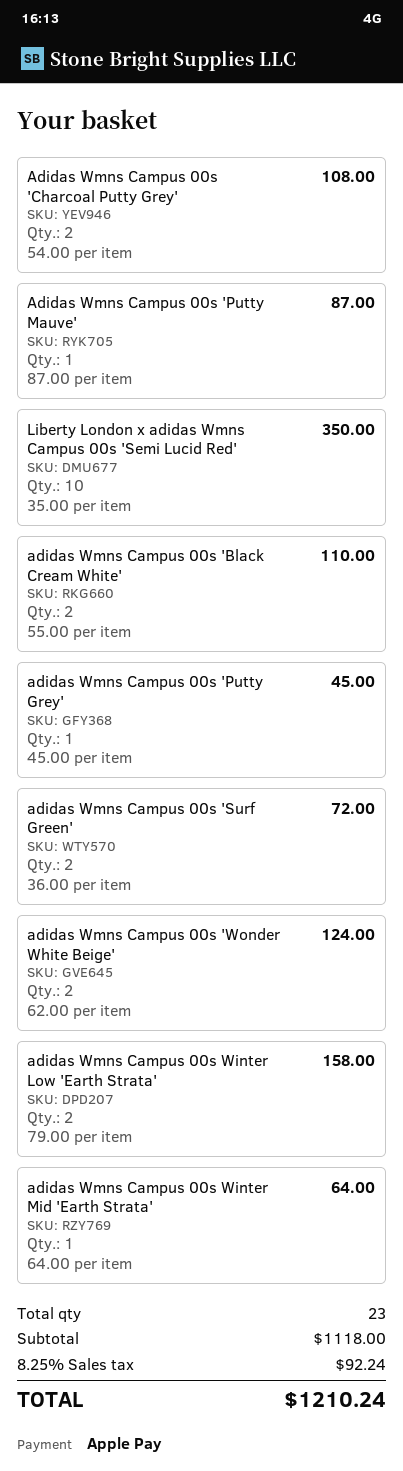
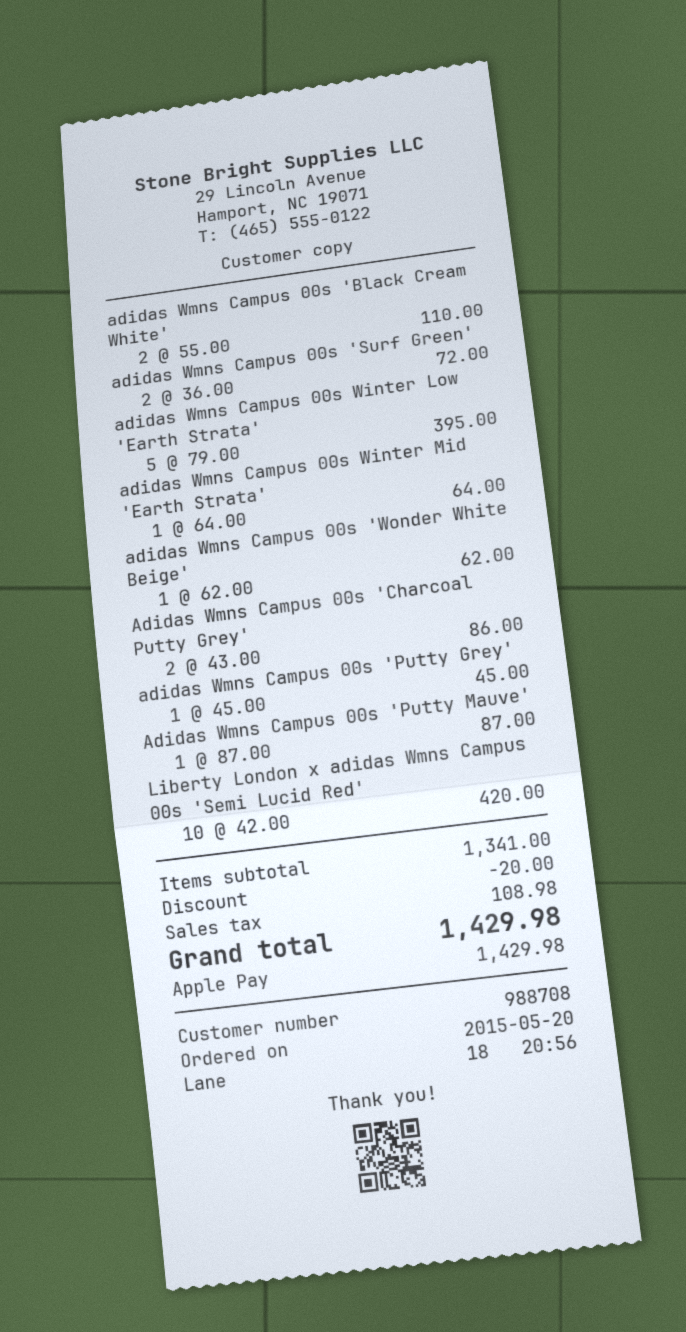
Adidas Wmns Campus 00s 'Charcoal Putty Grey': 2 x 54.00 = 108.00 -> 2 x 43.00 = 86.00
Liberty London x adidas Wmns Campus 00s 'Semi Lucid Red': 10 x 35.00 = 350.00 -> 10 x 42.00 = 420.00
adidas Wmns Campus 00s 'Wonder White Beige': 2 x 62.00 = 124.00 -> 1 x 62.00 = 62.00
adidas Wmns Campus 00s Winter Low 'Earth Strata': 2 x 79.00 = 158.00 -> 5 x 79.00 = 395.00
subtotal: 1118.00 -> 1341.00
discount: none -> 20.00
tax: 92.24 -> 108.98
total: 1210.24 -> 1429.98

